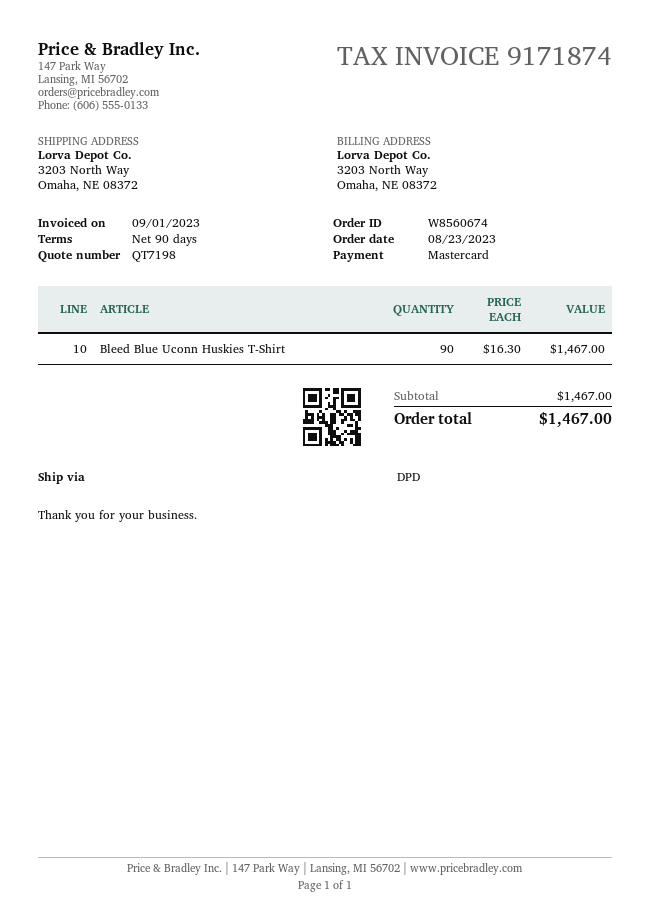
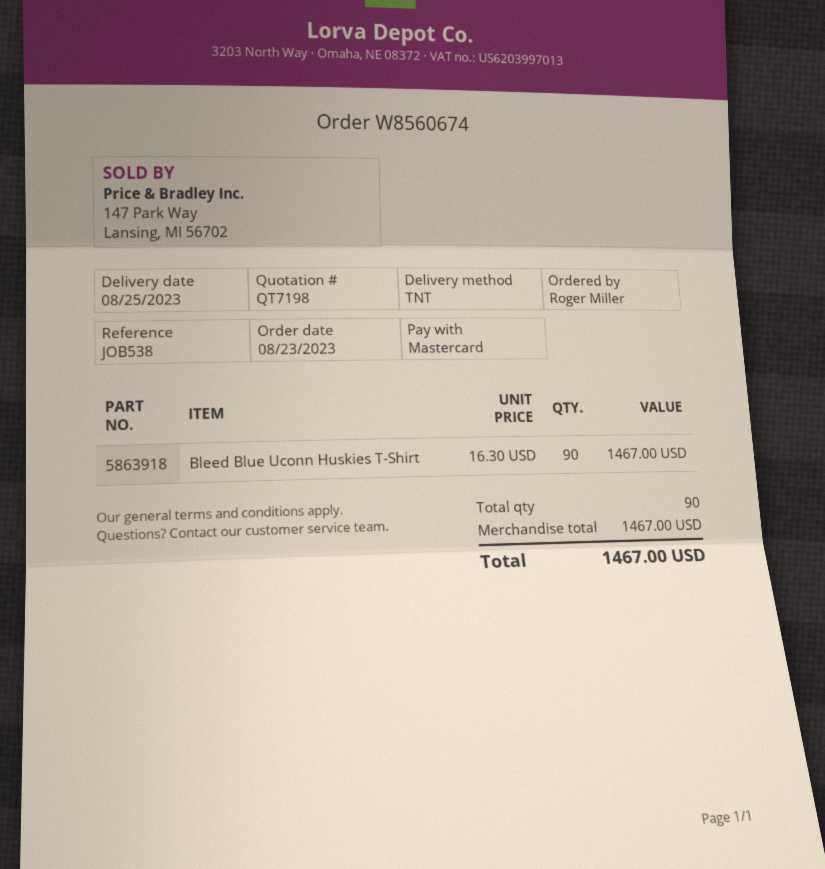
shipping method: DPD -> TNT

